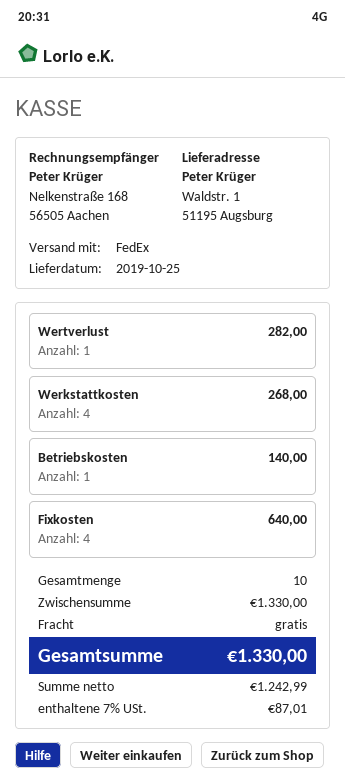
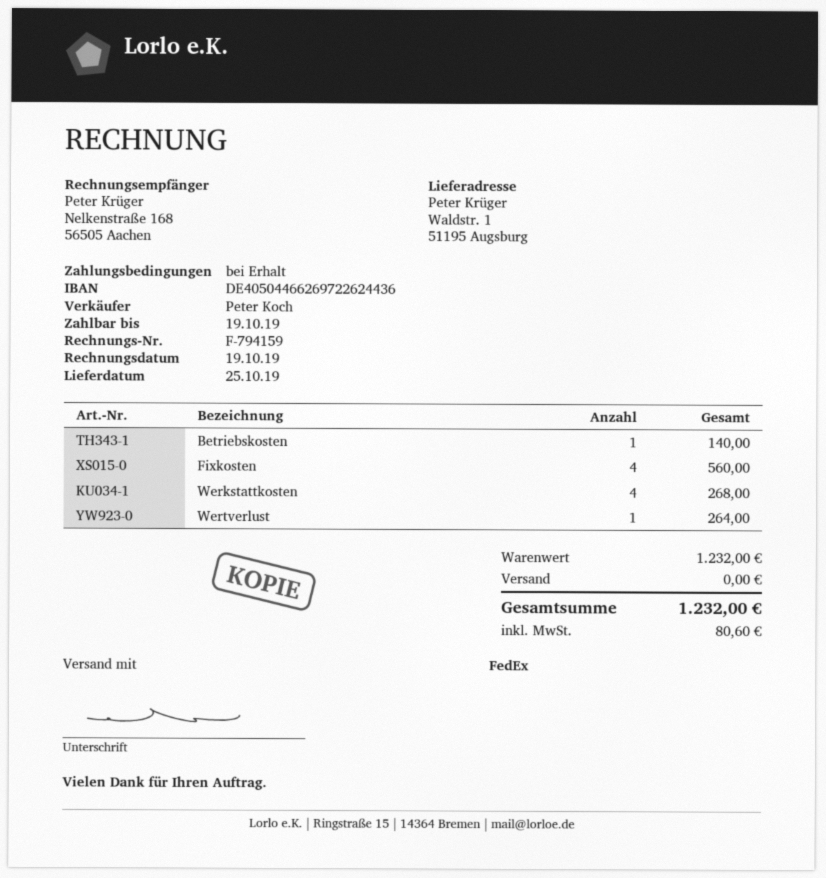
Wertverlust: 1 for 282.00 -> 1 for 264.00
Fixkosten: 4 for 640.00 -> 4 for 560.00
subtotal: 1330.00 -> 1232.00
tax: 87.01 -> 80.60
total: 1330.00 -> 1232.00

